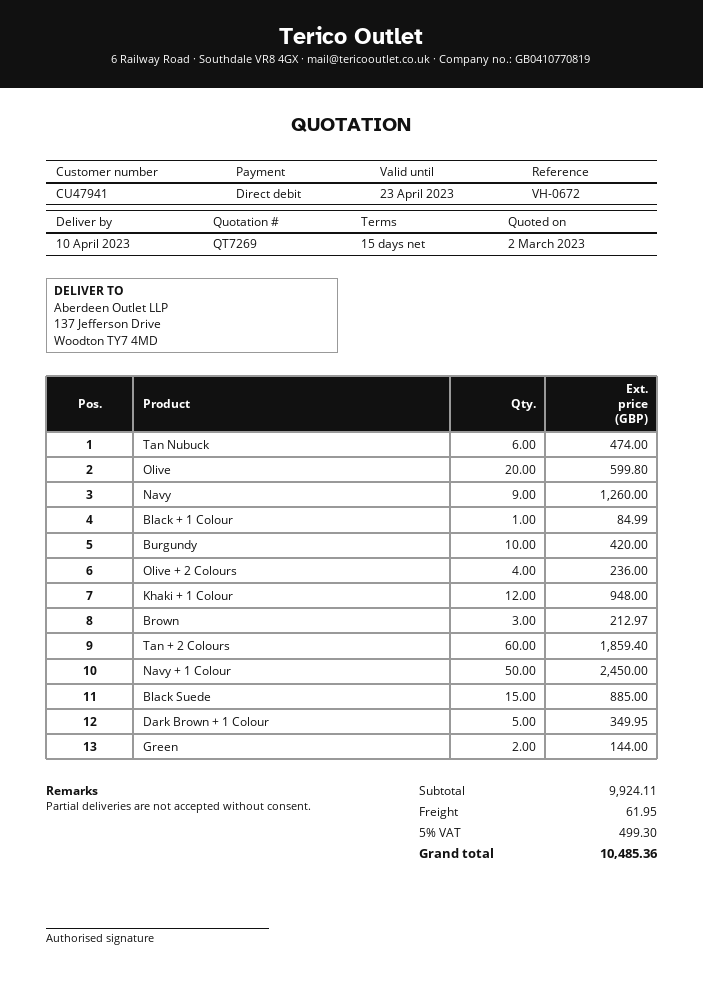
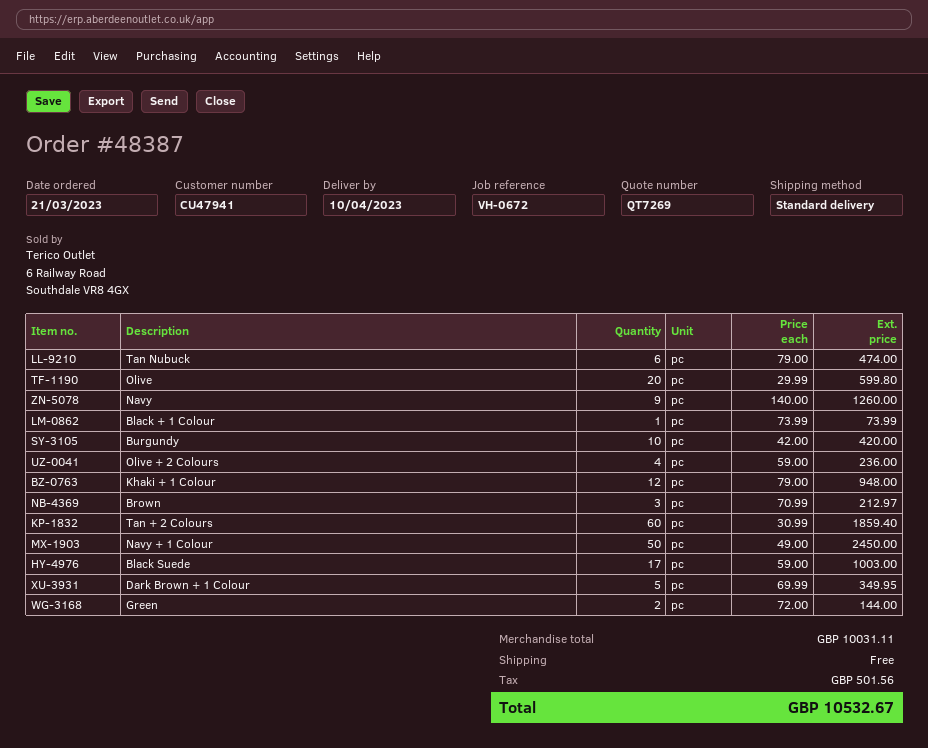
Black + 1 Colour: 1 for 84.99 -> 1 for 73.99
Black Suede: 15 for 885.00 -> 17 for 1003.00
subtotal: 9924.11 -> 10031.11
shipping: 61.95 -> 0.00
tax: 499.30 -> 501.56
total: 10485.36 -> 10532.67

